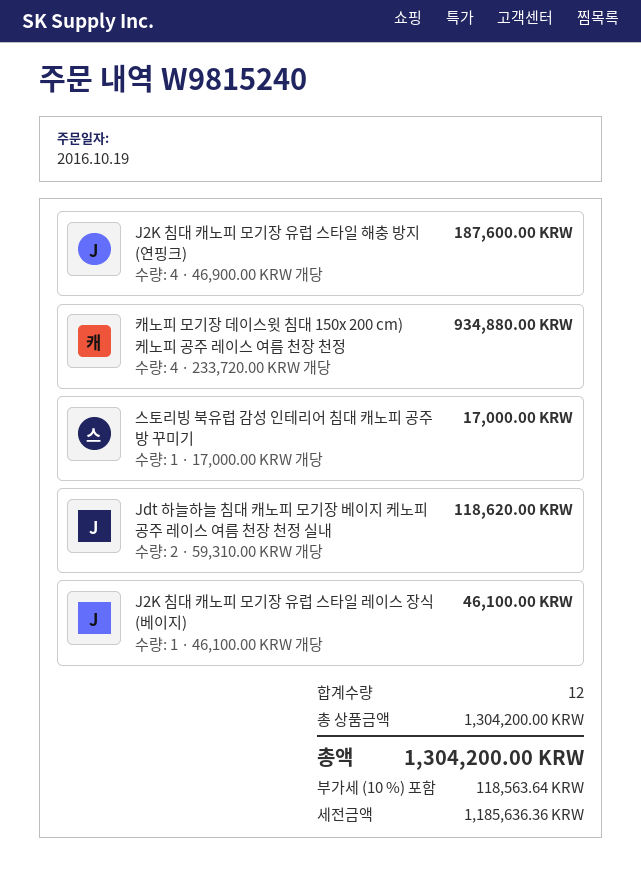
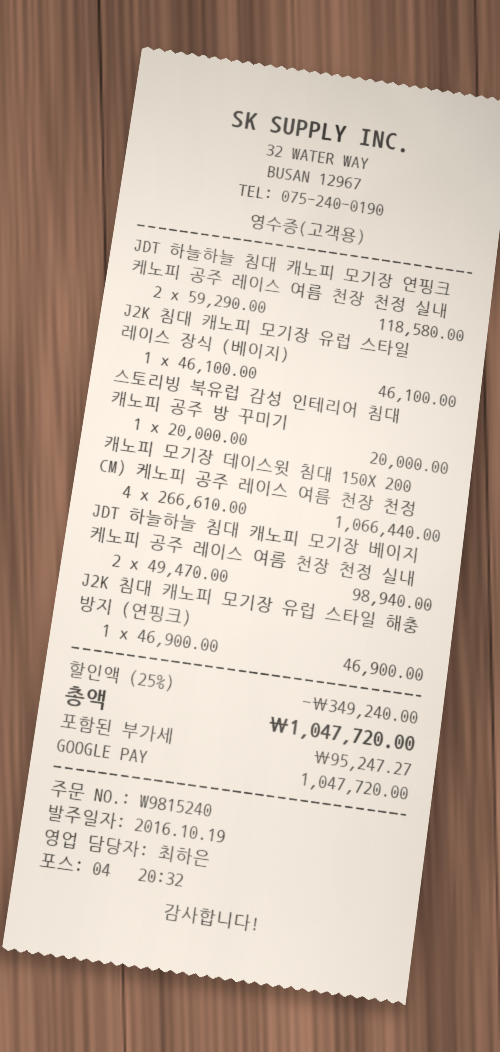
J2K 침대 캐노피 모기장 유럽 스타일 해충 방지 (연핑크): 4 x 46900.00 = 187600.00 -> 1 x 46900.00 = 46900.00
캐노피 모기장 데이스윗 침대 150x 200 cm) 케노피 공주 레이스 여름 천장 천정: 4 x 233720.00 = 934880.00 -> 4 x 266610.00 = 1066440.00
스토리빙 북유럽 감성 인테리어 침대 캐노피 공주 방 꾸미기: 1 x 17000.00 = 17000.00 -> 1 x 20000.00 = 20000.00
Jdt 하늘하늘 침대 캐노피 모기장 베이지 케노피 공주 레이스 여름 천장 천정 실내: 2 x 59310.00 = 118620.00 -> 2 x 49470.00 = 98940.00
JDT 하늘하늘 침대 캐노피 모기장 연핑크 케노피 공주 레이스 여름 천장 천정 실내: none -> 2 x 59290.00 = 118580.00
discount: none -> 25% = 349240.00
tax: 118563.64 -> 95247.27
total: 1304200.00 -> 1047720.00

